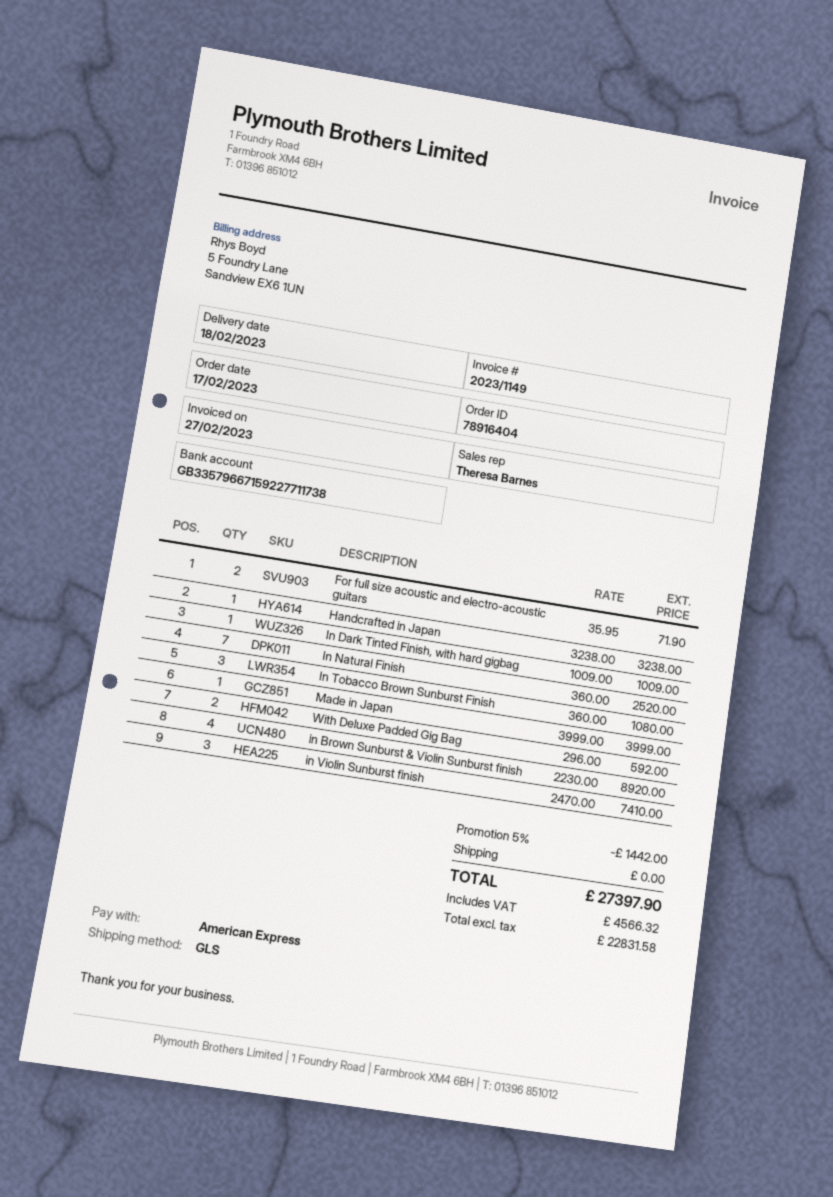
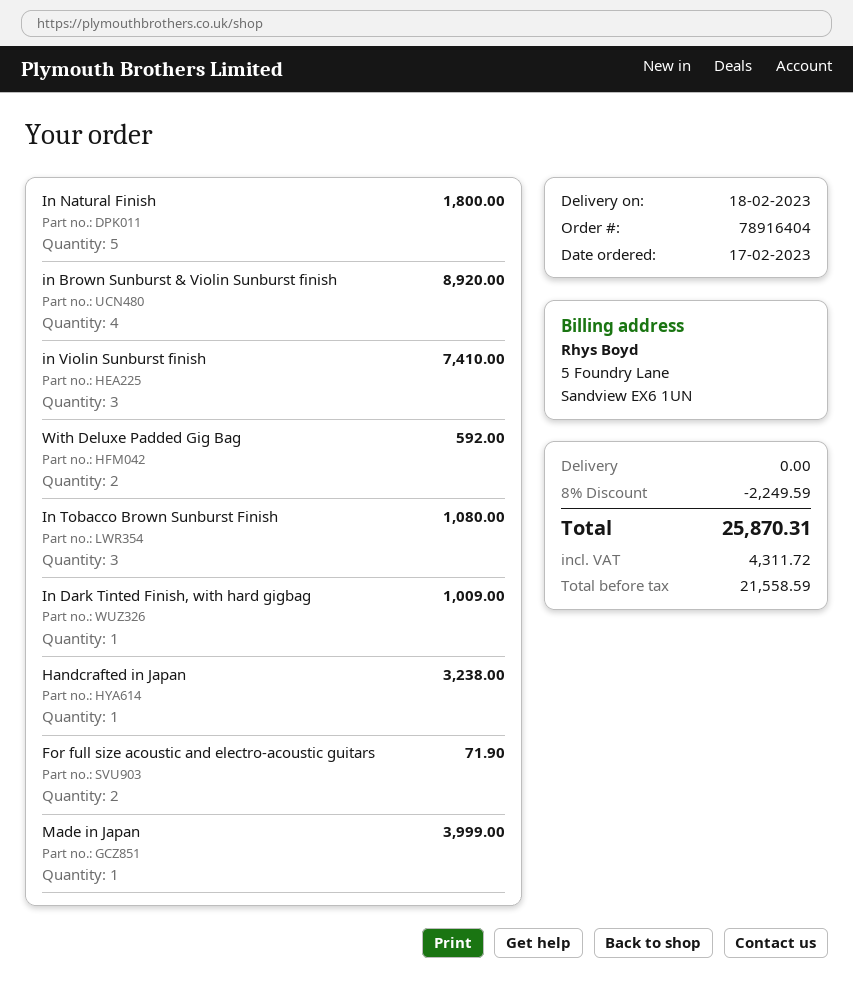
In Natural Finish: 7 for 2520.00 -> 5 for 1800.00
discount: 5% = 1442.00 -> 8% = 2249.59
net: 22831.58 -> 21558.59
tax: 4566.32 -> 4311.72
total: 27397.90 -> 25870.31

